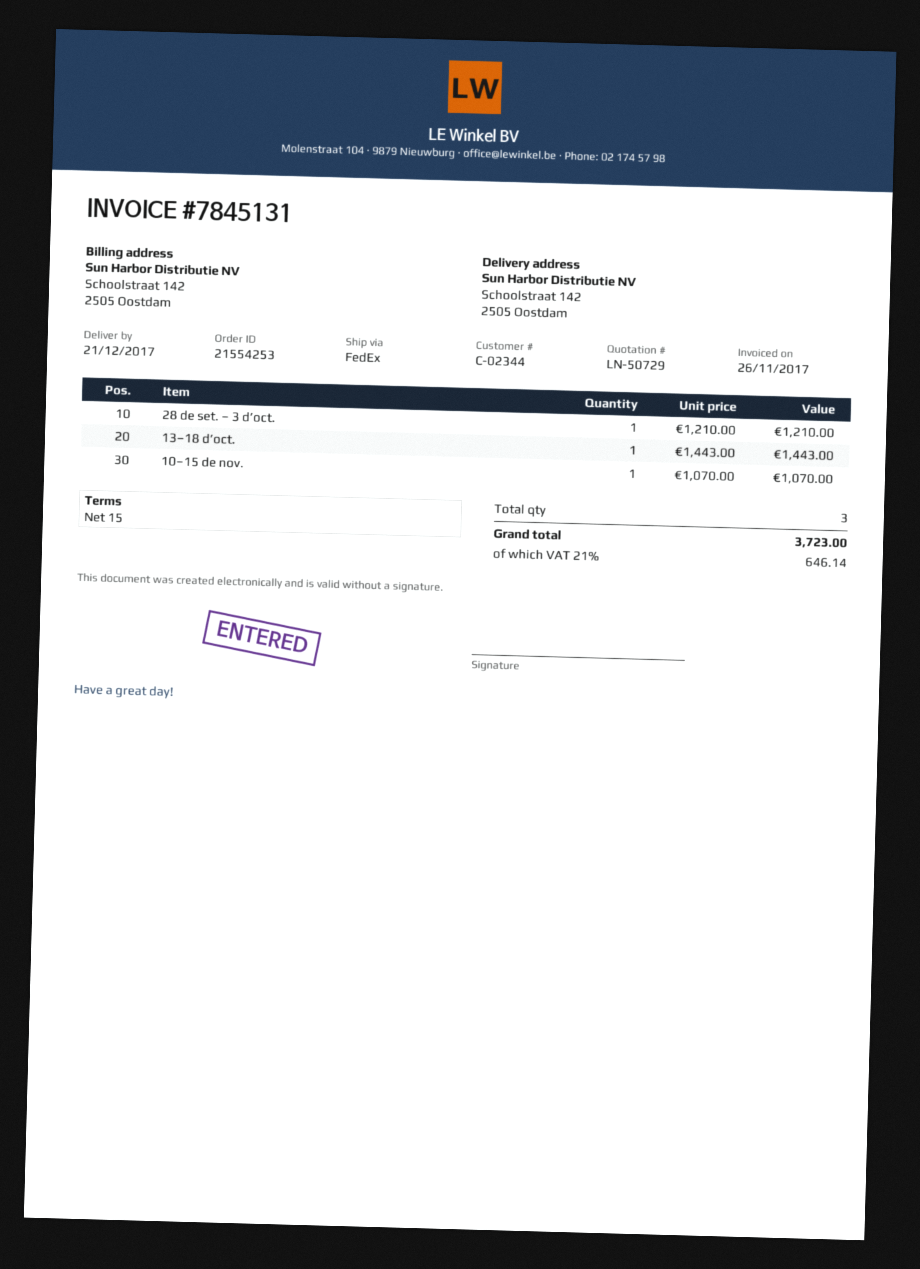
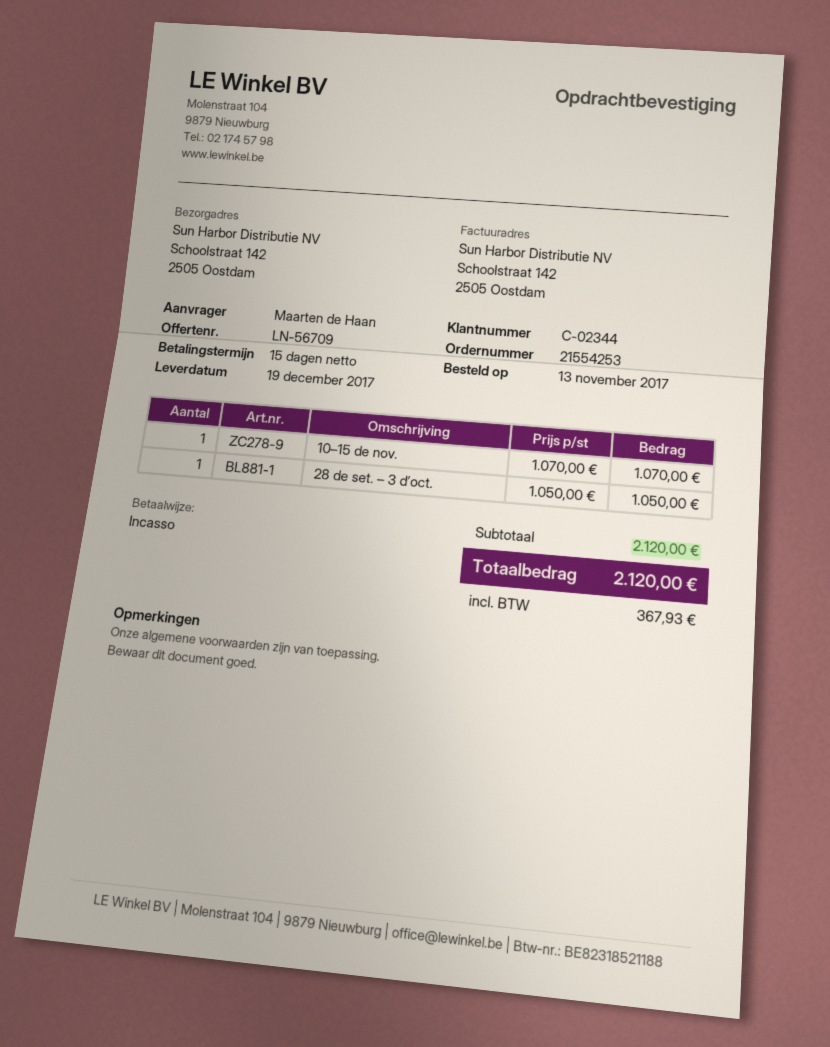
quote number: LN-50729 -> LN-56709
delivery date: 2017-12-21 -> 2017-12-19
28 de set. – 3 d’oct.: 1 x 1210.00 = 1210.00 -> 1 x 1050.00 = 1050.00
13–18 d’oct.: 1 x 1443.00 = 1443.00 -> none
tax: 646.14 -> 367.93
total: 3723.00 -> 2120.00

